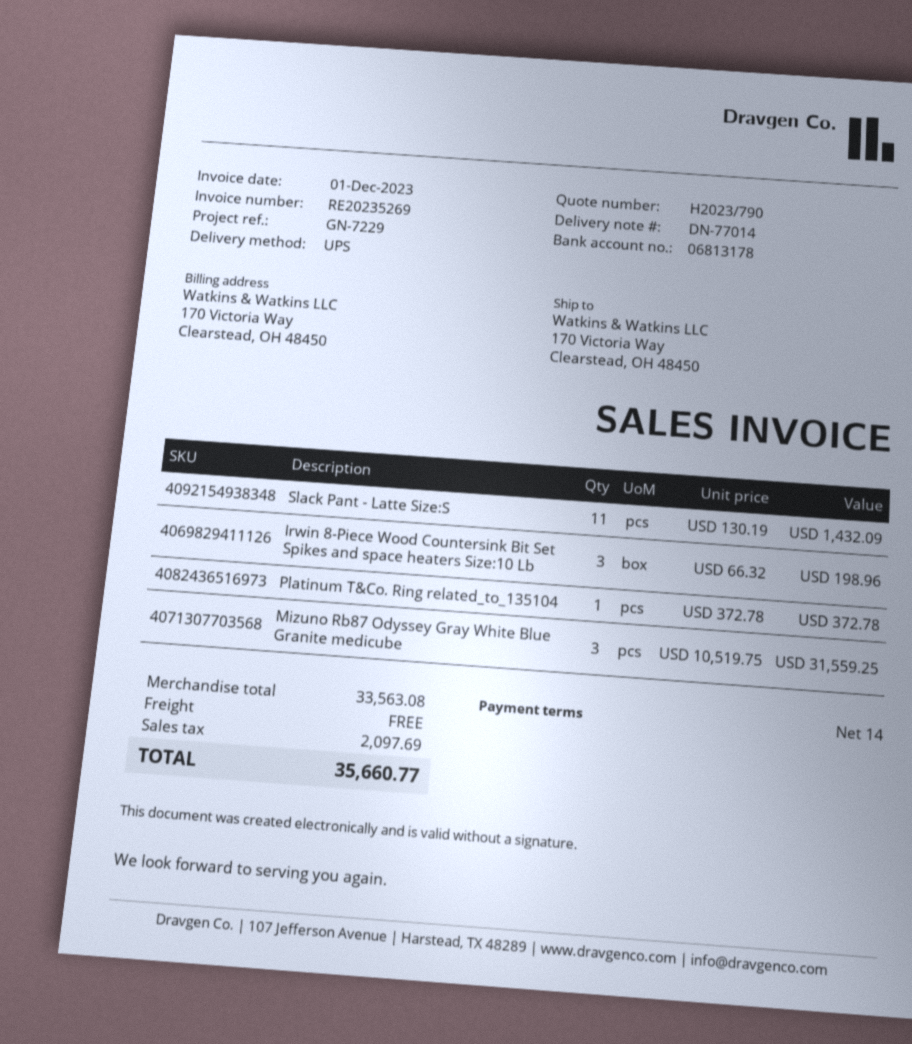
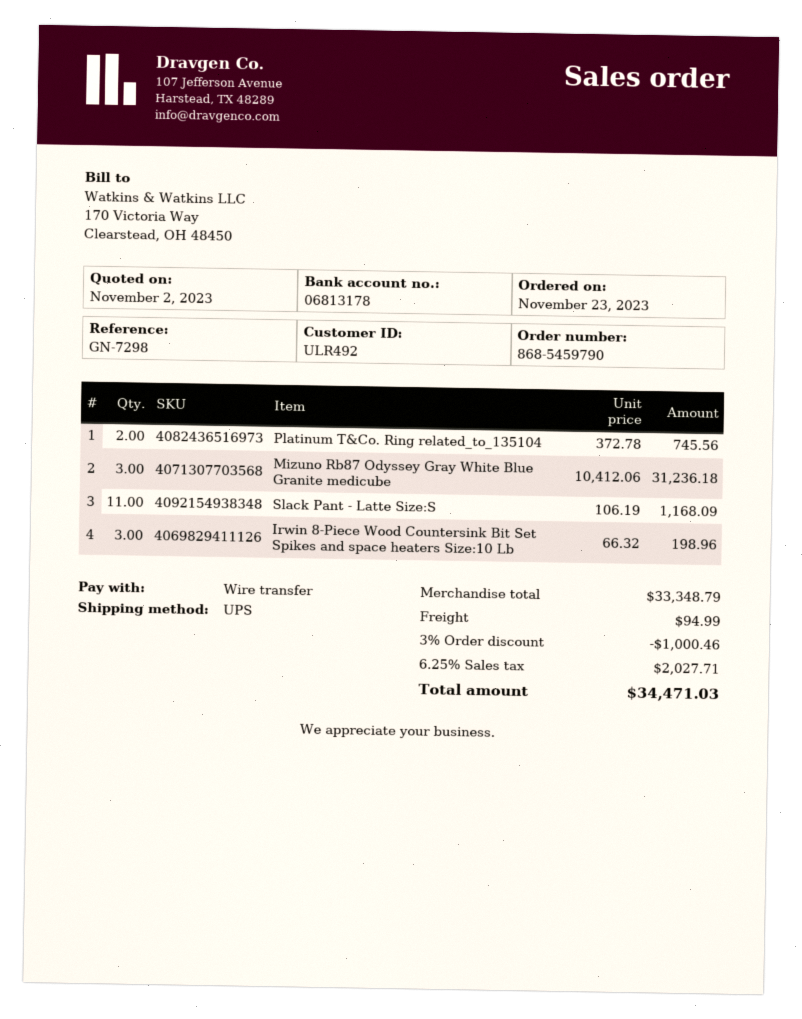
reference: GN-7229 -> GN-7298
Slack Pant - Latte Size:S: 11 x 130.19 = 1432.09 -> 11 x 106.19 = 1168.09
Platinum T&Co. Ring related_to_135104: 1 x 372.78 = 372.78 -> 2 x 372.78 = 745.56
Mizuno Rb87 Odyssey Gray White Blue Granite medicube: 3 x 10519.75 = 31559.25 -> 3 x 10412.06 = 31236.18
subtotal: 33563.08 -> 33348.79
discount: none -> 3% = 1000.46
shipping: 0.00 -> 94.99
tax: 2097.69 -> 2027.71
total: 35660.77 -> 34471.03

